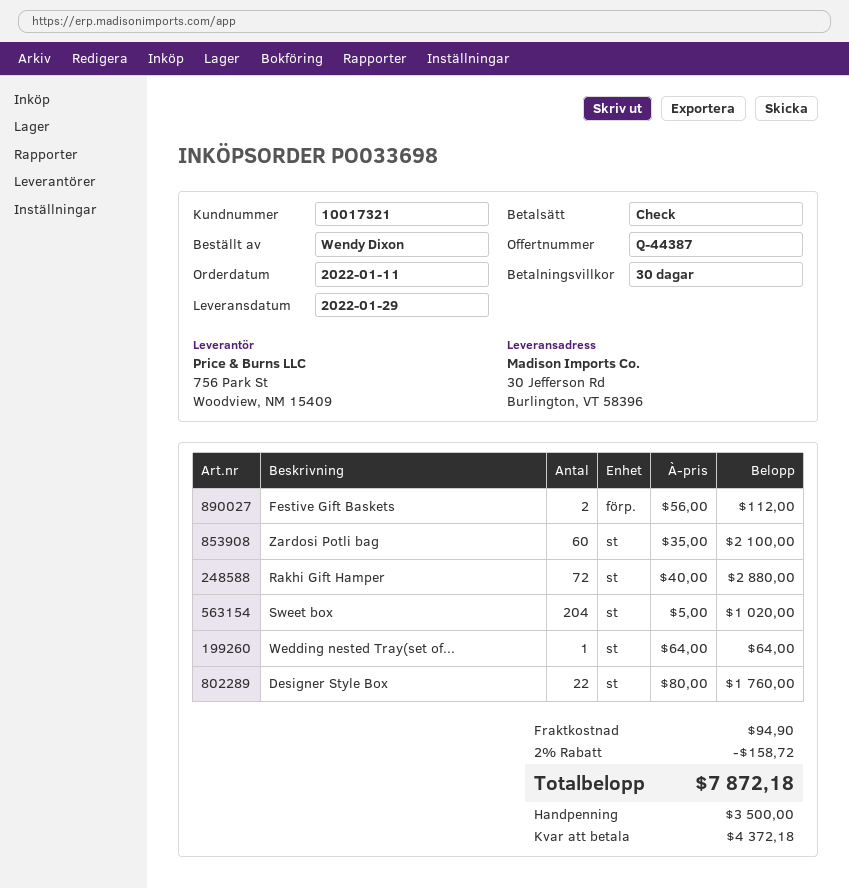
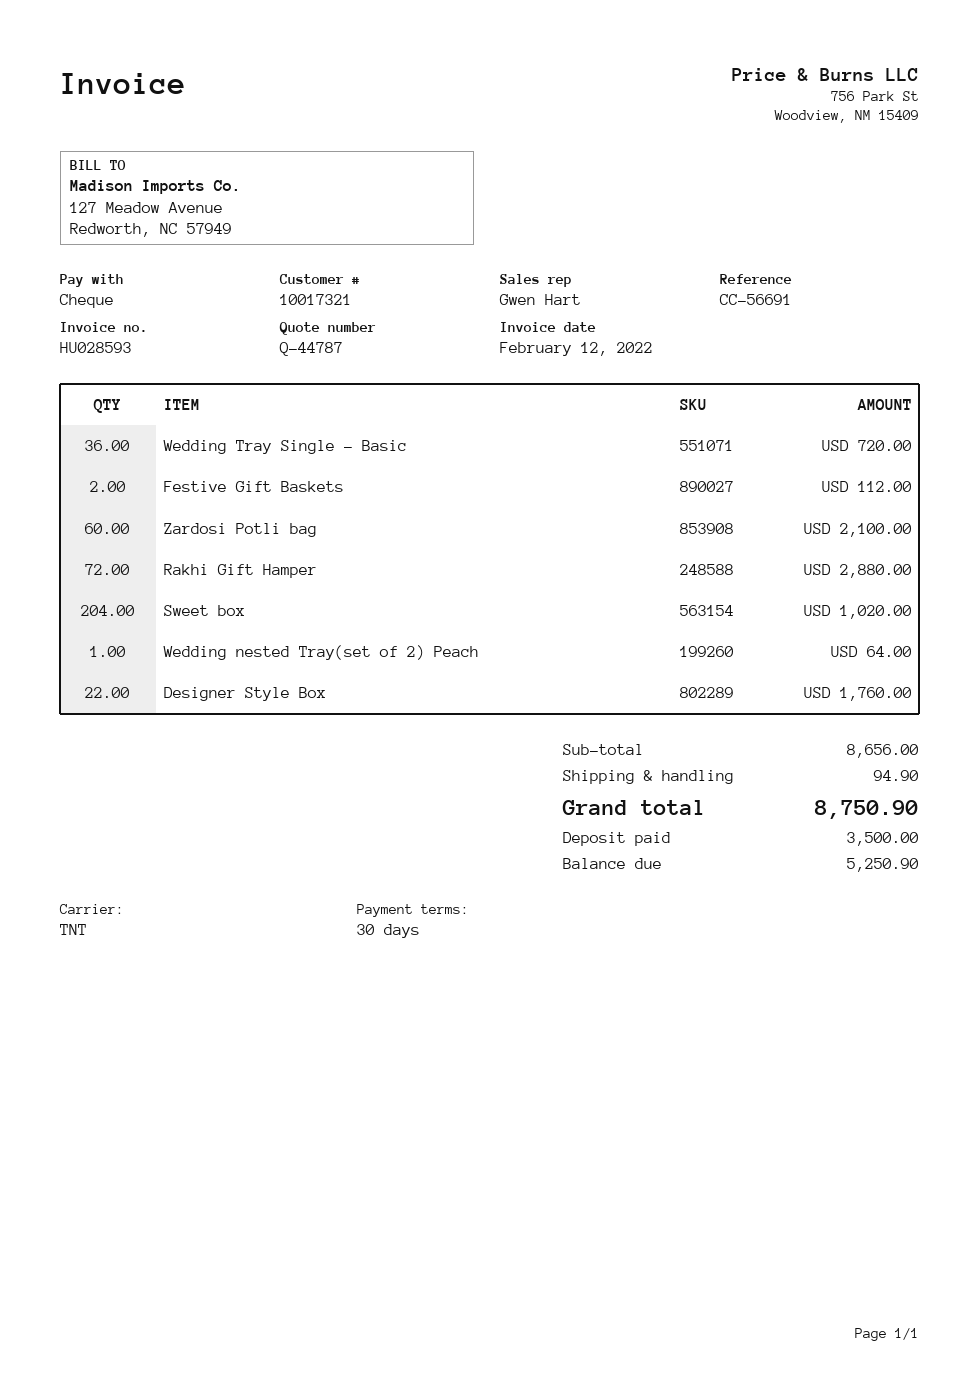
quote number: Q-44387 -> Q-44787
Wedding Tray Single - Basic: none -> 36 for 720.00
discount: 2% = 158.72 -> none
total: 7872.18 -> 8750.90
balance: 4372.18 -> 5250.90

